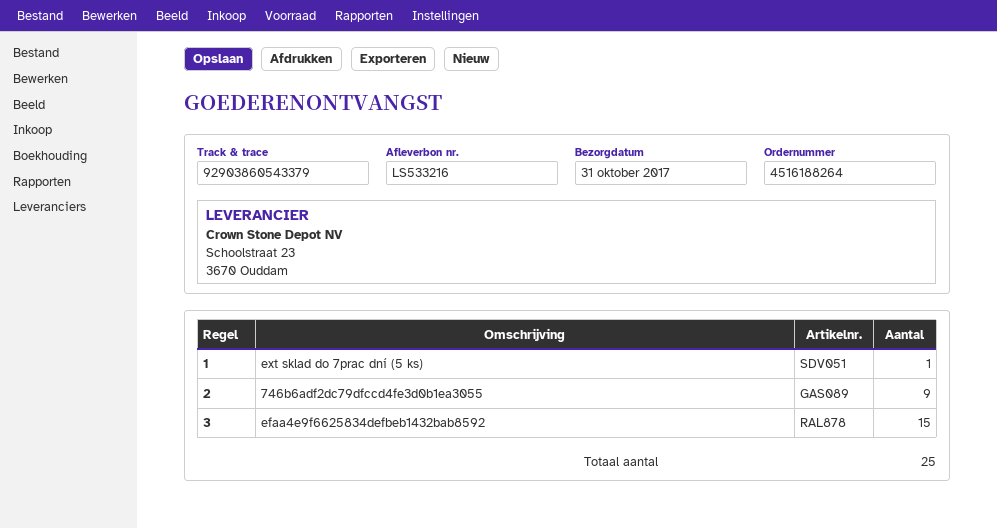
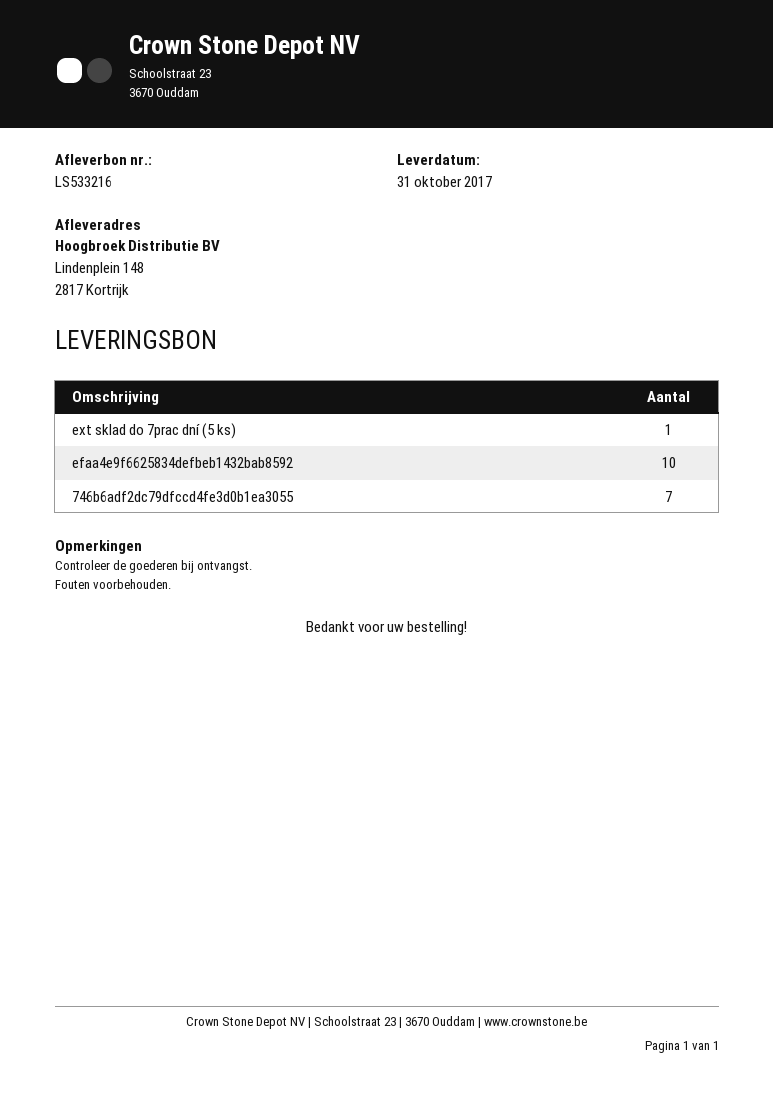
746b6adf2dc79dfccd4fe3d0b1ea3055: 9 -> 7
efaa4e9f6625834defbeb1432bab8592: 15 -> 10

